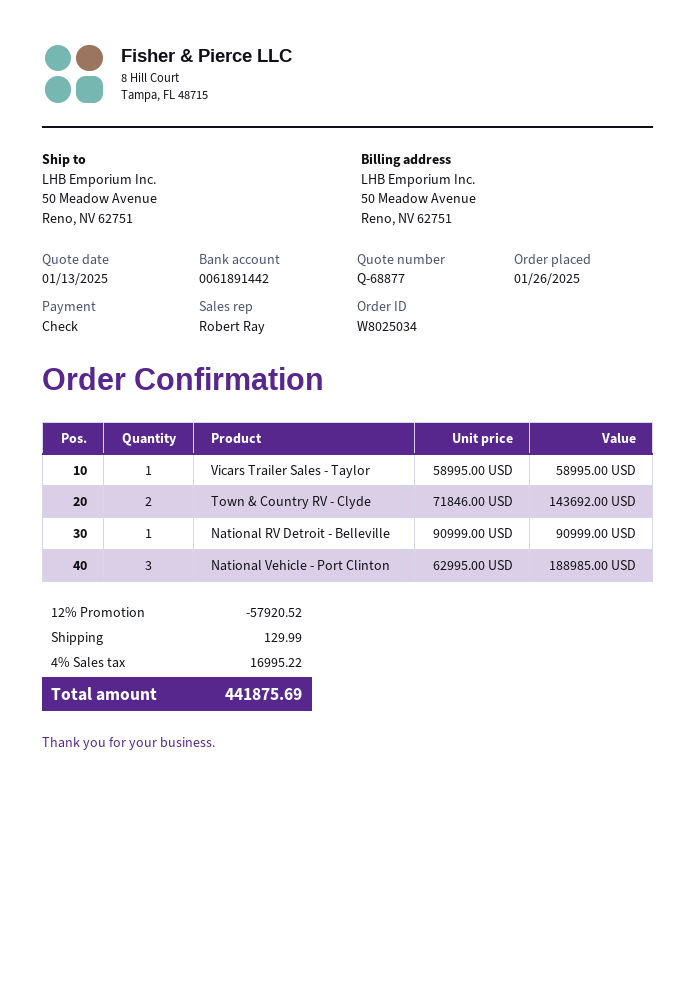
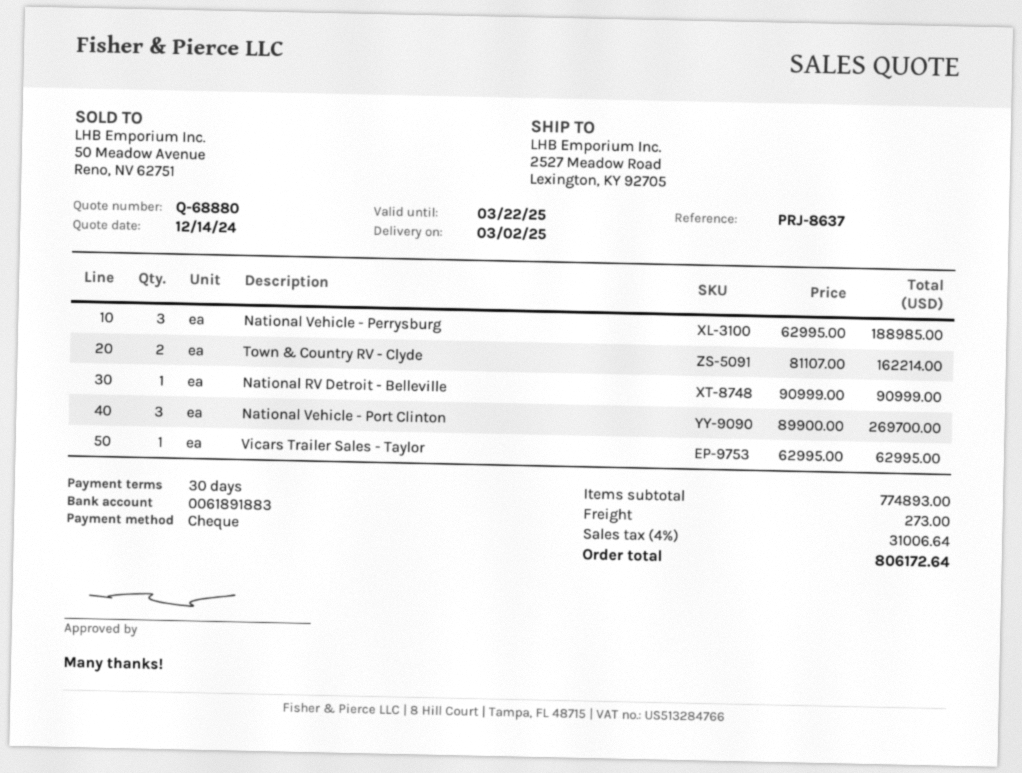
quote number: Q-68877 -> Q-68880
quote date: 2025-01-13 -> 2024-12-14
bank account: 0061891442 -> 0061891883
ship to: 50 Meadow Avenue, Reno, NV 62751 -> 2527 Meadow Road, Lexington, KY 92705
Vicars Trailer Sales - Taylor: 1 x 58995.00 = 58995.00 -> 1 x 62995.00 = 62995.00
Town & Country RV - Clyde: 2 x 71846.00 = 143692.00 -> 2 x 81107.00 = 162214.00
National Vehicle - Port Clinton: 3 x 62995.00 = 188985.00 -> 3 x 89900.00 = 269700.00
National Vehicle - Perrysburg: none -> 3 x 62995.00 = 188985.00
discount: 12% = 57920.52 -> none
shipping: 129.99 -> 273.00
tax: 4% = 16995.22 -> 4% = 31006.64
total: 441875.69 -> 806172.64

